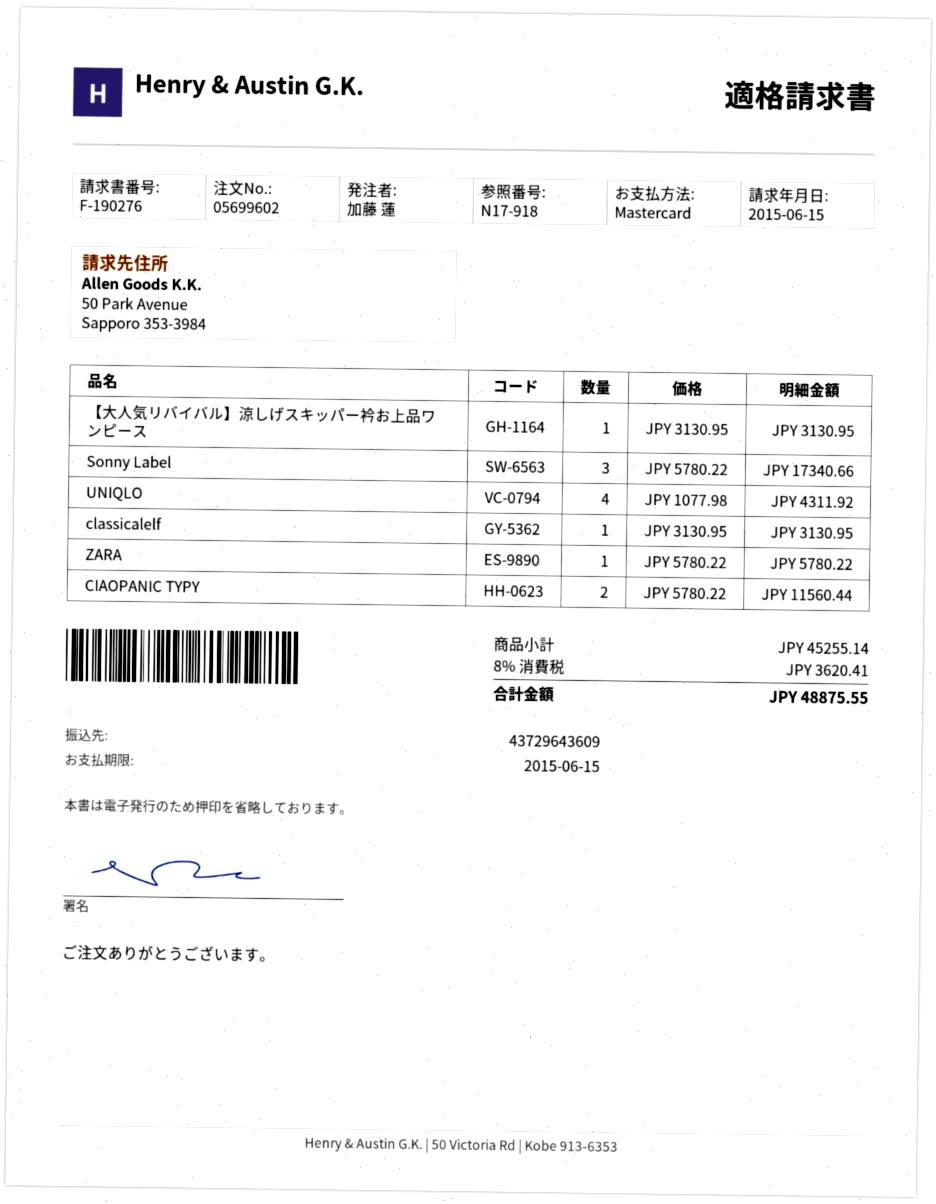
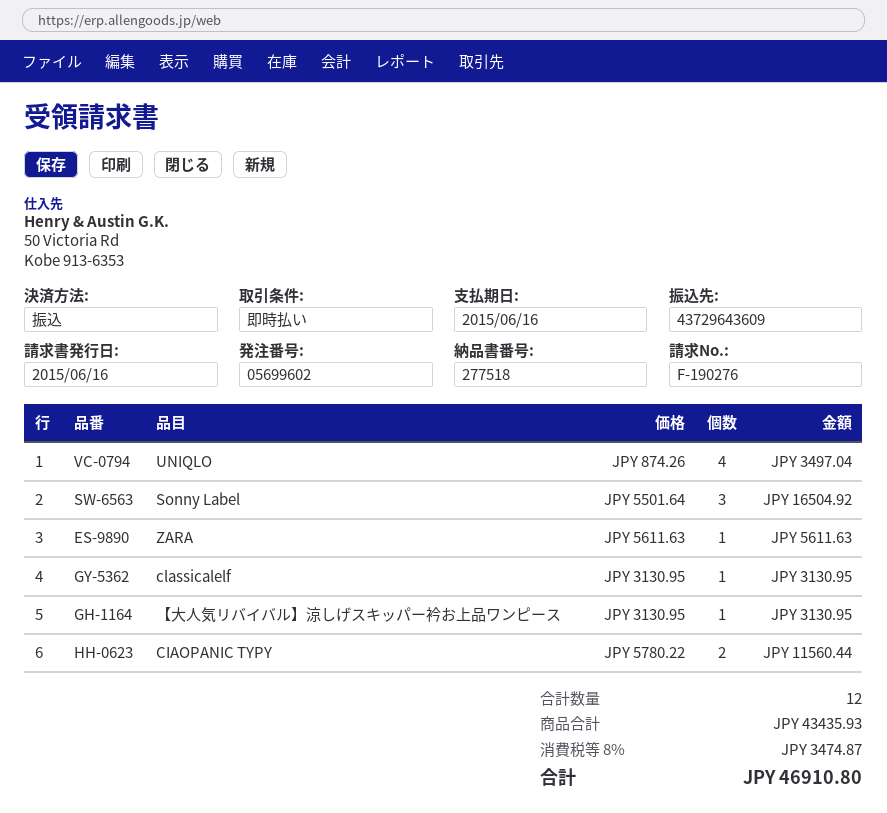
invoice date: 2015-06-15 -> 2015-06-16
due date: 2015-06-15 -> 2015-06-16
payment method: Mastercard -> bank transfer
Sonny Label: 3 x 5780.22 = 17340.66 -> 3 x 5501.64 = 16504.92
UNIQLO: 4 x 1077.98 = 4311.92 -> 4 x 874.26 = 3497.04
ZARA: 1 x 5780.22 = 5780.22 -> 1 x 5611.63 = 5611.63
subtotal: 45255.14 -> 43435.93
tax: 8% = 3620.41 -> 8% = 3474.87
total: 48875.55 -> 46910.80

